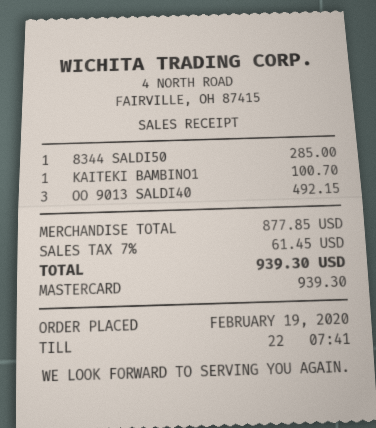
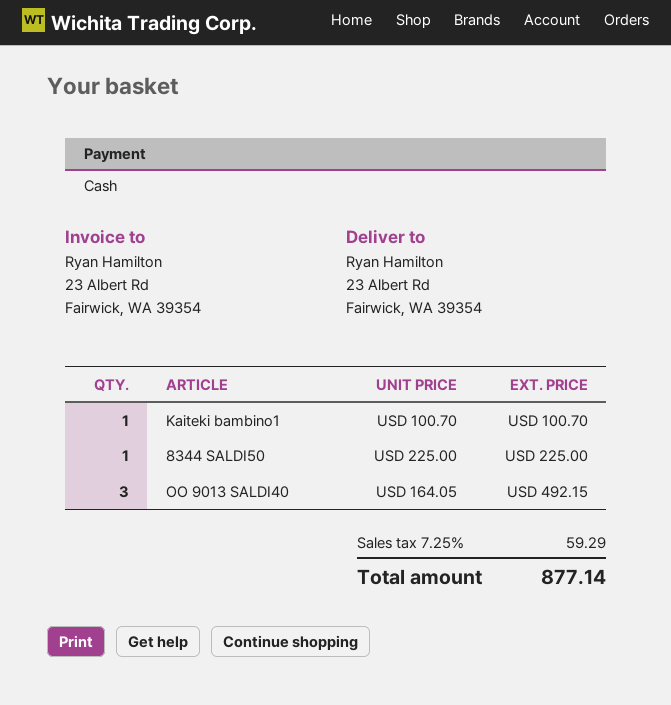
payment method: Mastercard -> cash
8344 SALDI50: 1 for 285.00 -> 1 for 225.00
tax: 7% = 61.45 -> 7.25% = 59.29
total: 939.30 -> 877.14

